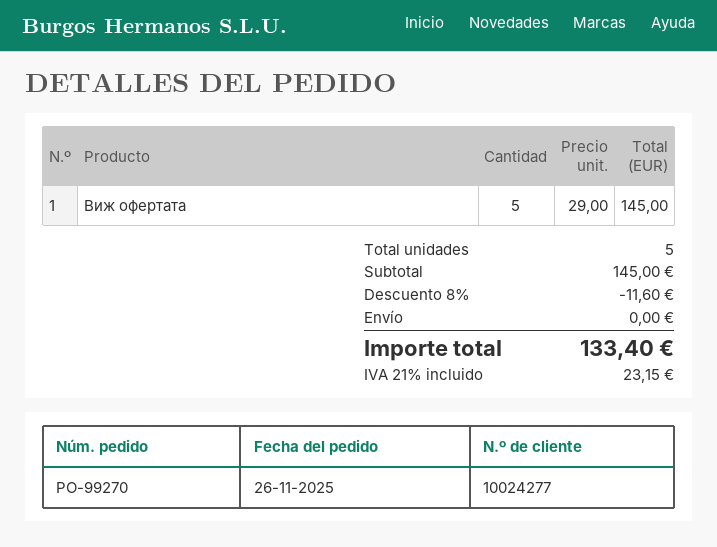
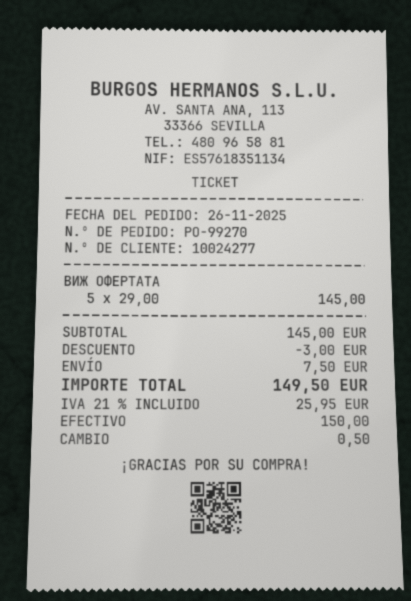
discount: 11.60 -> 3.00
shipping: 0.00 -> 7.50
tax: 21% = 23.15 -> 21% = 25.95
total: 133.40 -> 149.50

